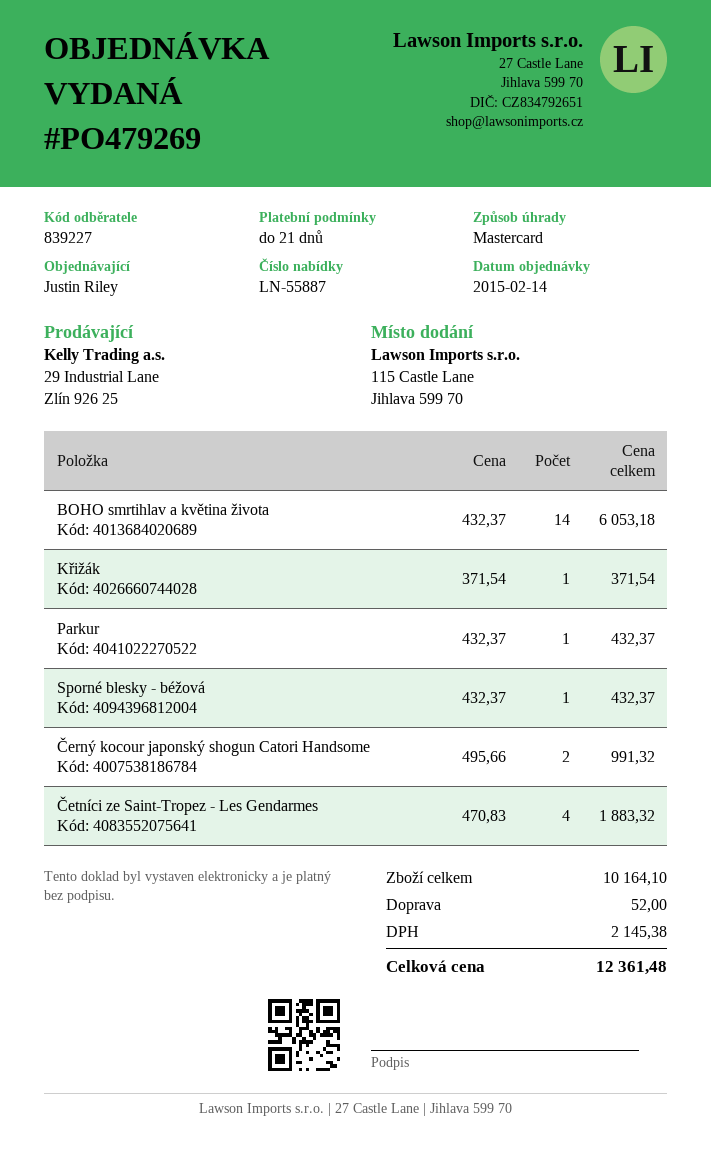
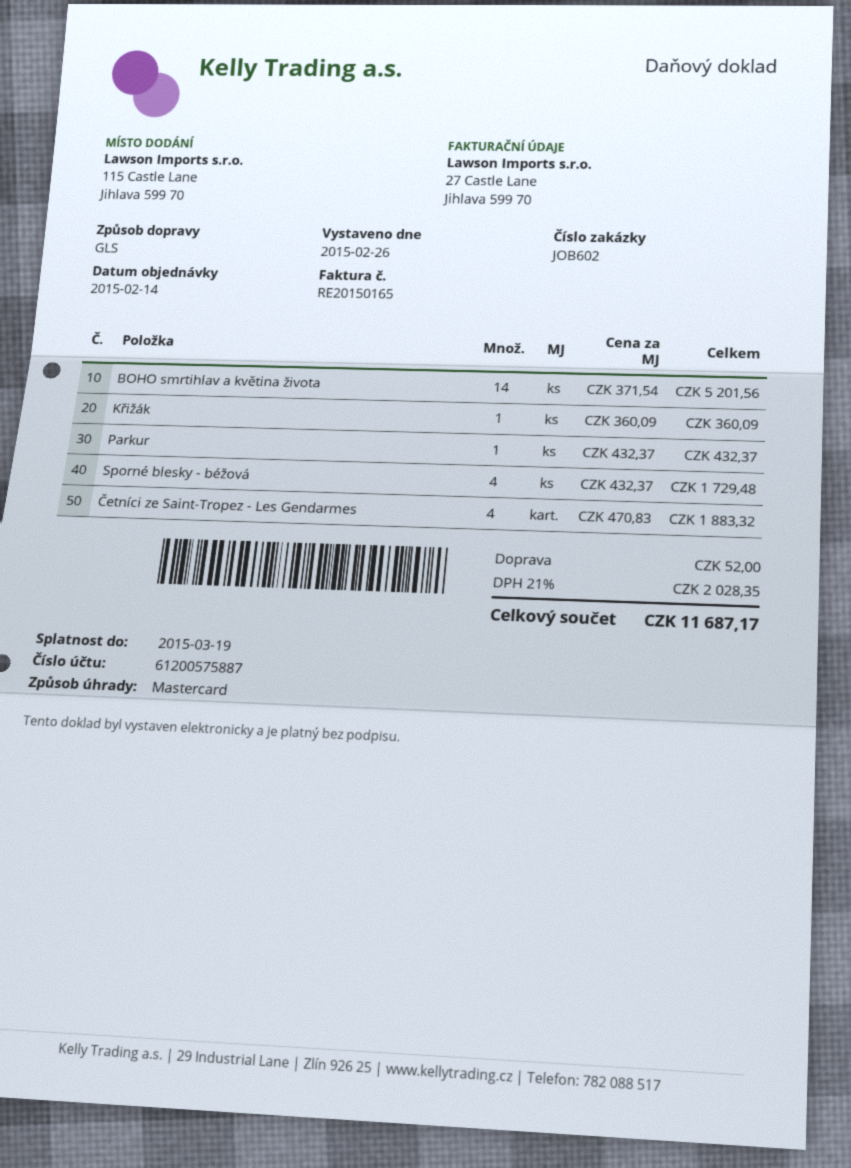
BOHO smrtihlav a květina života: 14 x 432.37 = 6053.18 -> 14 x 371.54 = 5201.56
Křižák: 1 x 371.54 = 371.54 -> 1 x 360.09 = 360.09
Sporné blesky - béžová: 1 x 432.37 = 432.37 -> 4 x 432.37 = 1729.48
Černý kocour japonský shogun Catori Handsome: 2 x 495.66 = 991.32 -> none
tax: 2145.38 -> 2028.35
total: 12361.48 -> 11687.17

